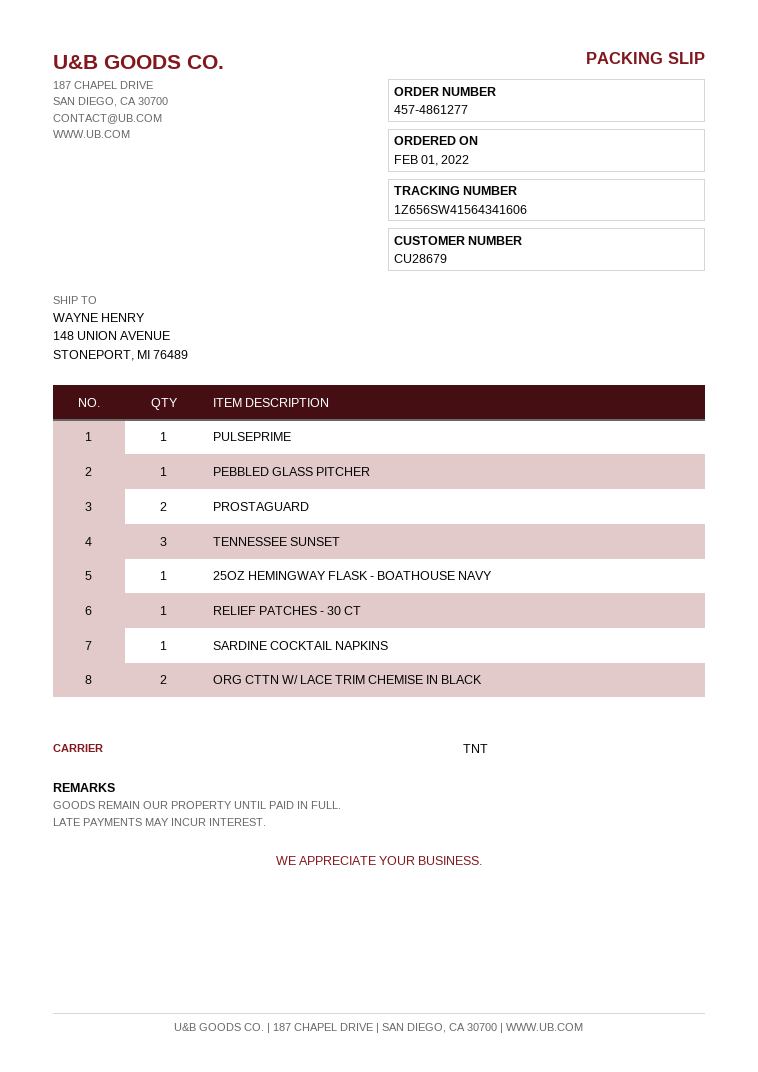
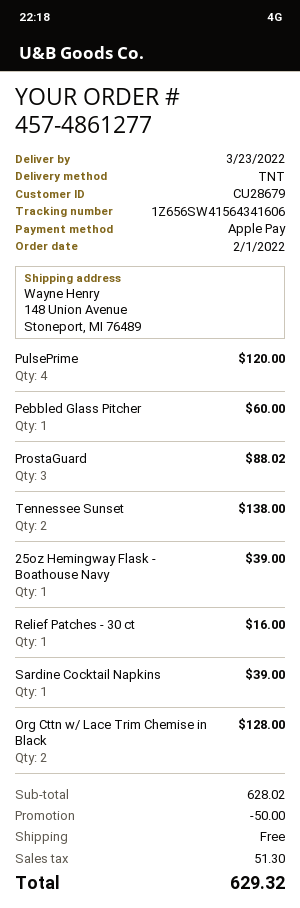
PULSEPRIME: 1 -> 4
PROSTAGUARD: 2 -> 3
TENNESSEE SUNSET: 3 -> 2

